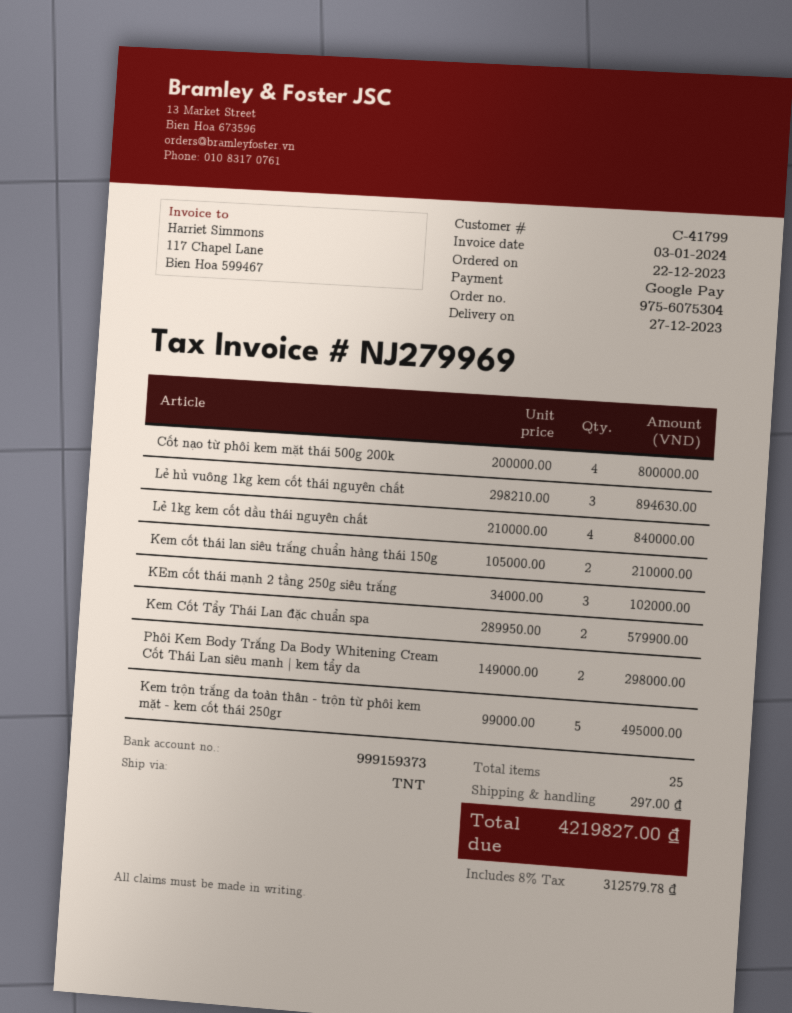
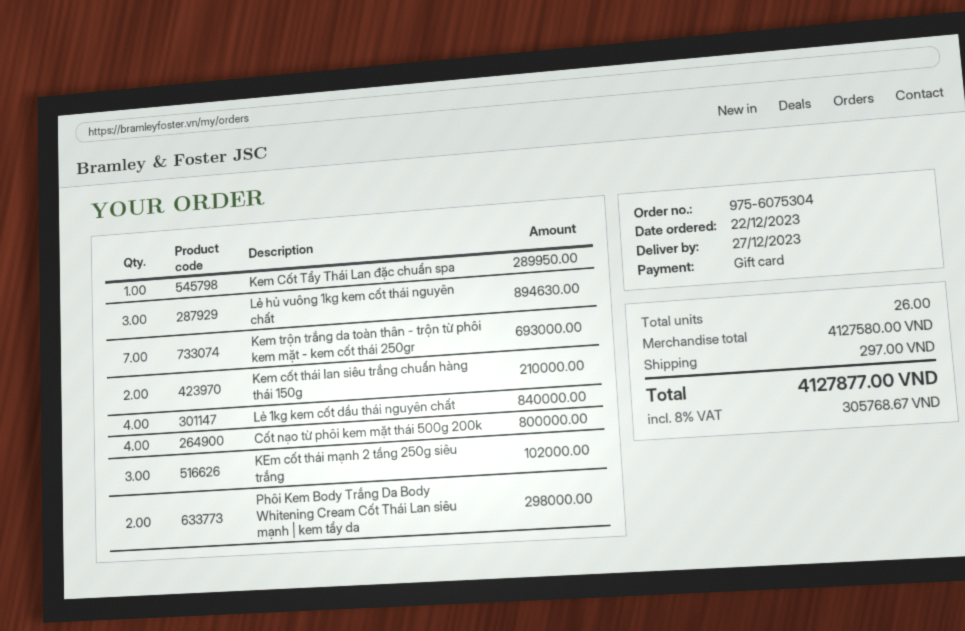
payment method: Google Pay -> gift card
Kem Cốt Tẩy Thái Lan đặc chuẩn spa: 2 for 579900.00 -> 1 for 289950.00
Kem trộn trắng da toàn thân - trộn từ phôi kem mặt - kem cốt thái 250gr: 5 for 495000.00 -> 7 for 693000.00
total quantity: 25 -> 26
tax: 8% = 312579.78 -> 8% = 305768.67
total: 4219827.00 -> 4127877.00

